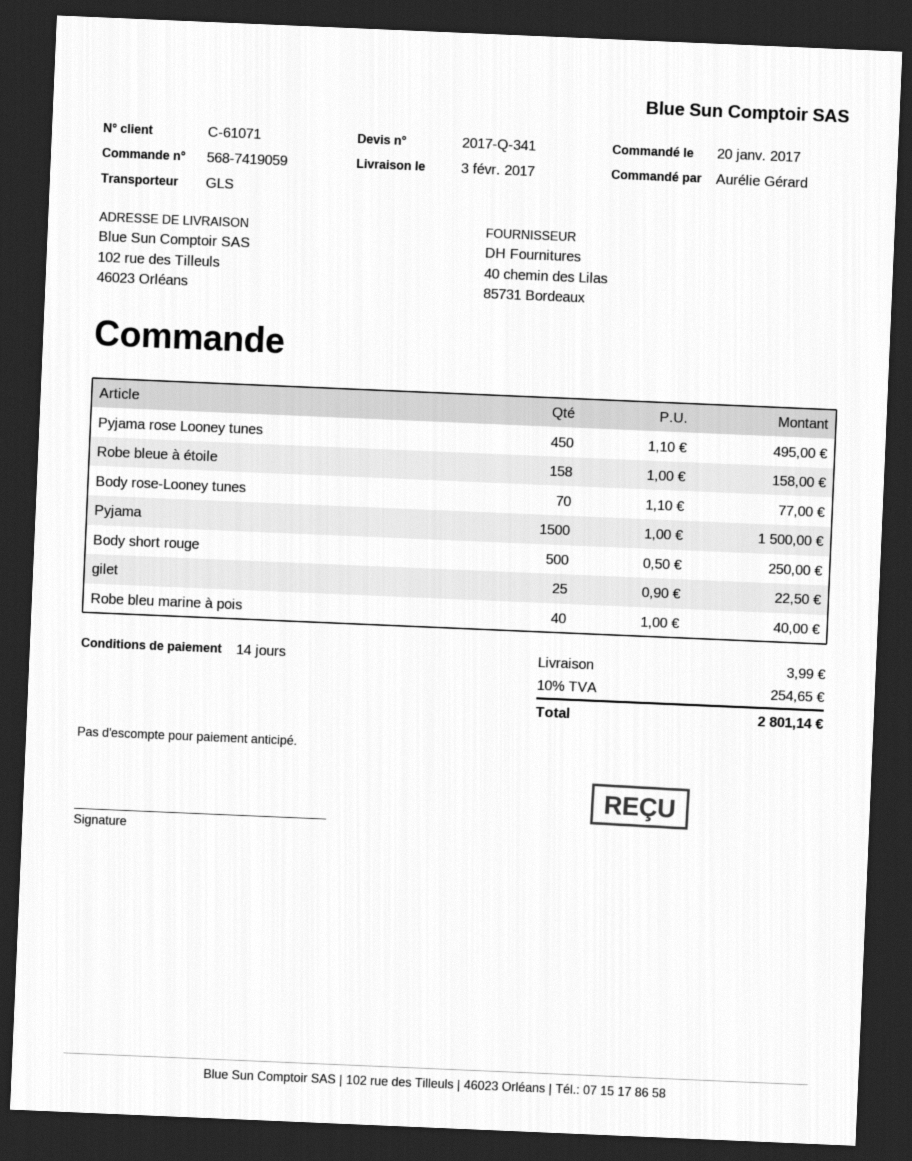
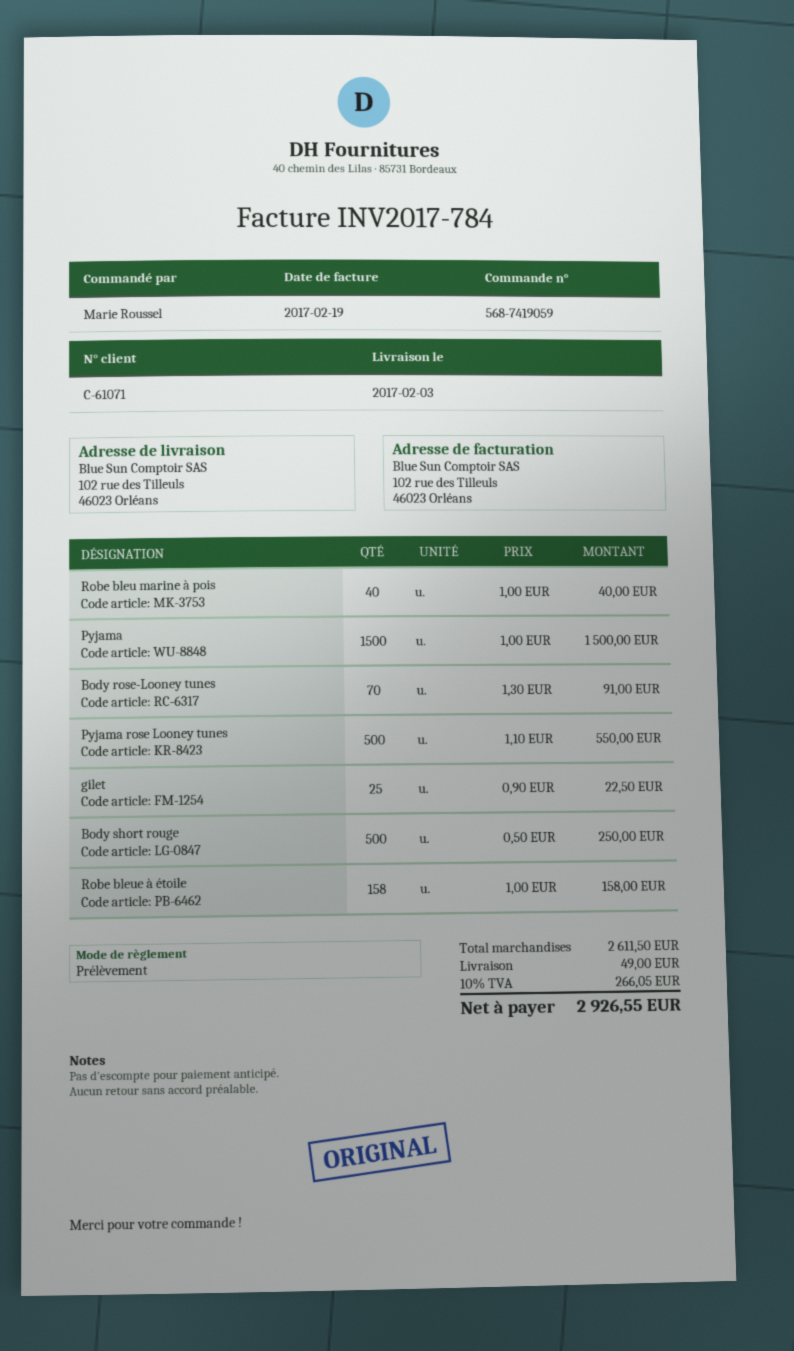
ordered by: Aurélie Gérard -> Marie Roussel
Pyjama rose Looney tunes: 450 x 1.10 = 495.00 -> 500 x 1.10 = 550.00
Body rose-Looney tunes: 70 x 1.10 = 77.00 -> 70 x 1.30 = 91.00
shipping: 3.99 -> 49.00
tax: 10% = 254.65 -> 10% = 266.05
total: 2801.14 -> 2926.55

